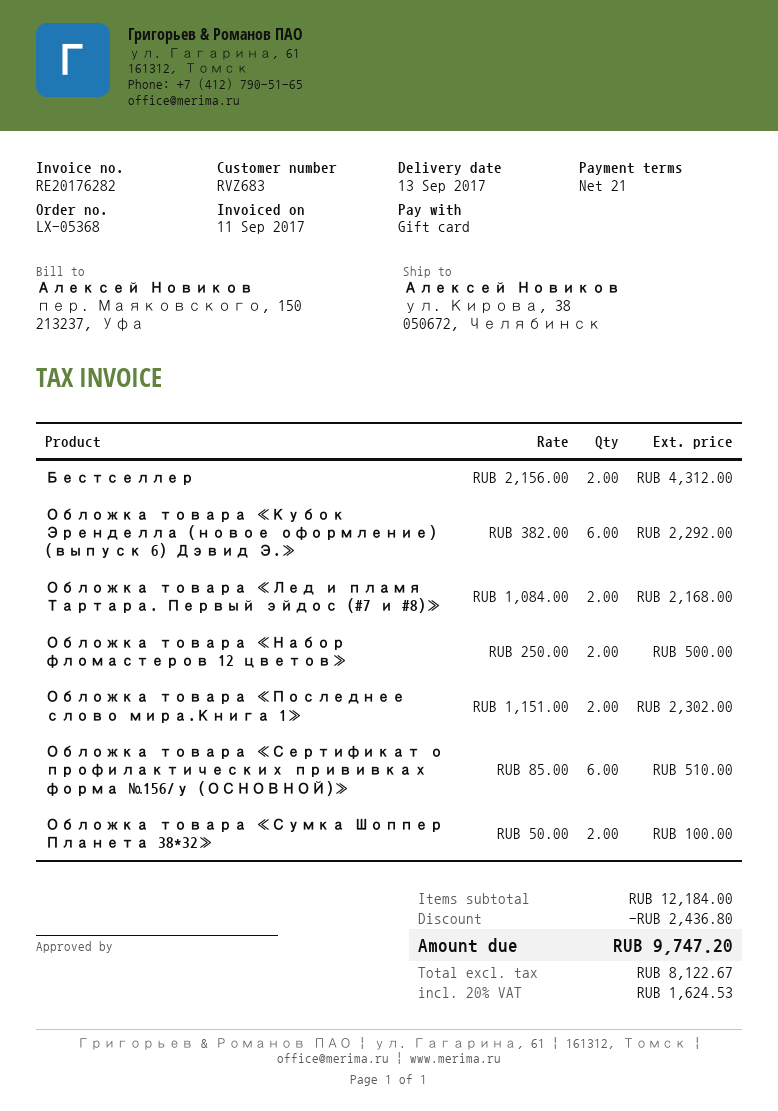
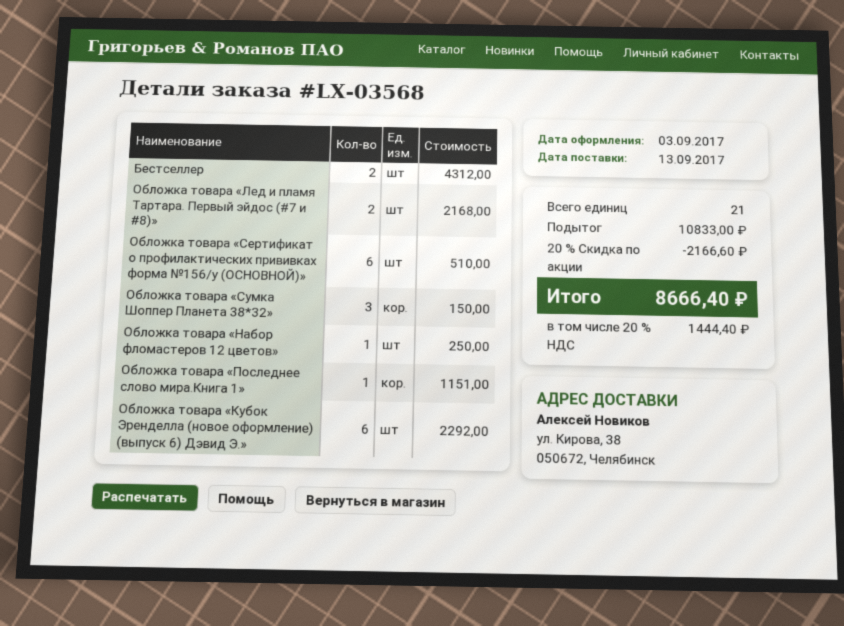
order number: LX-05368 -> LX-03568
Обложка товара «Набор фломастеров 12 цветов»: 2 for 500.00 -> 1 for 250.00
Обложка товара «Последнее слово мира.Книга 1»: 2 for 2302.00 -> 1 for 1151.00
Обложка товара «Сумка Шоппер Планета 38*32»: 2 for 100.00 -> 3 for 150.00
subtotal: 12184.00 -> 10833.00
discount: 2436.80 -> 2166.60
tax: 20% = 1624.53 -> 20% = 1444.40
total: 9747.20 -> 8666.40

